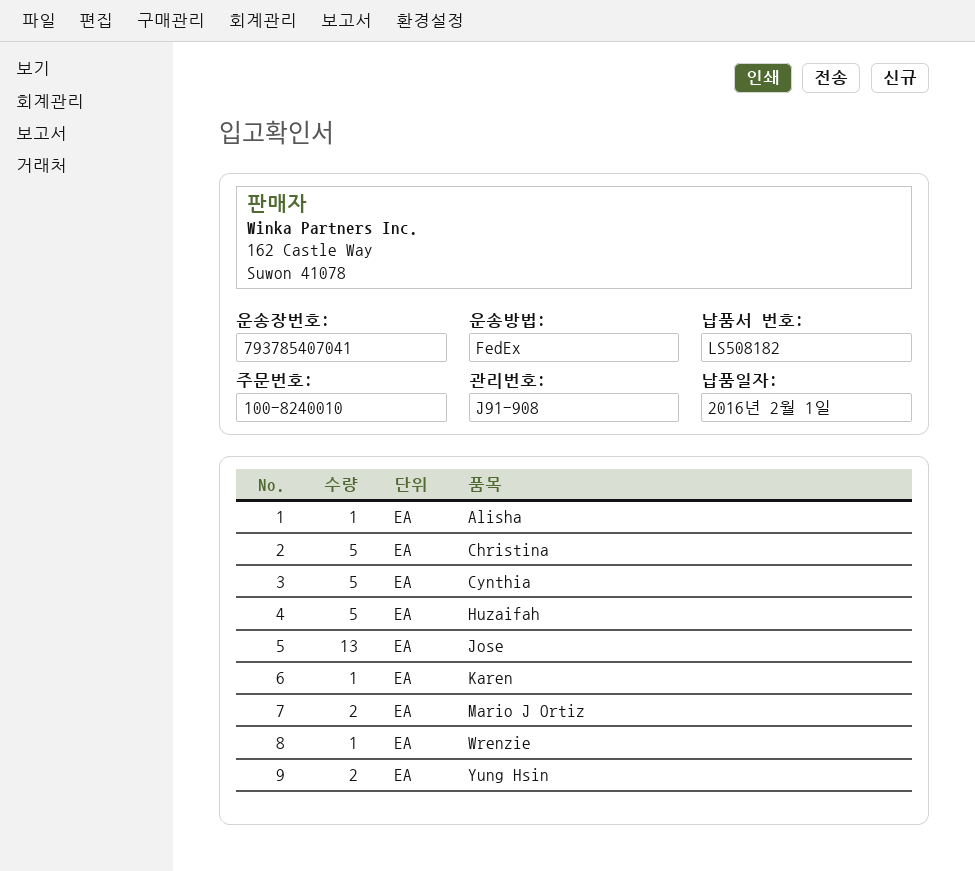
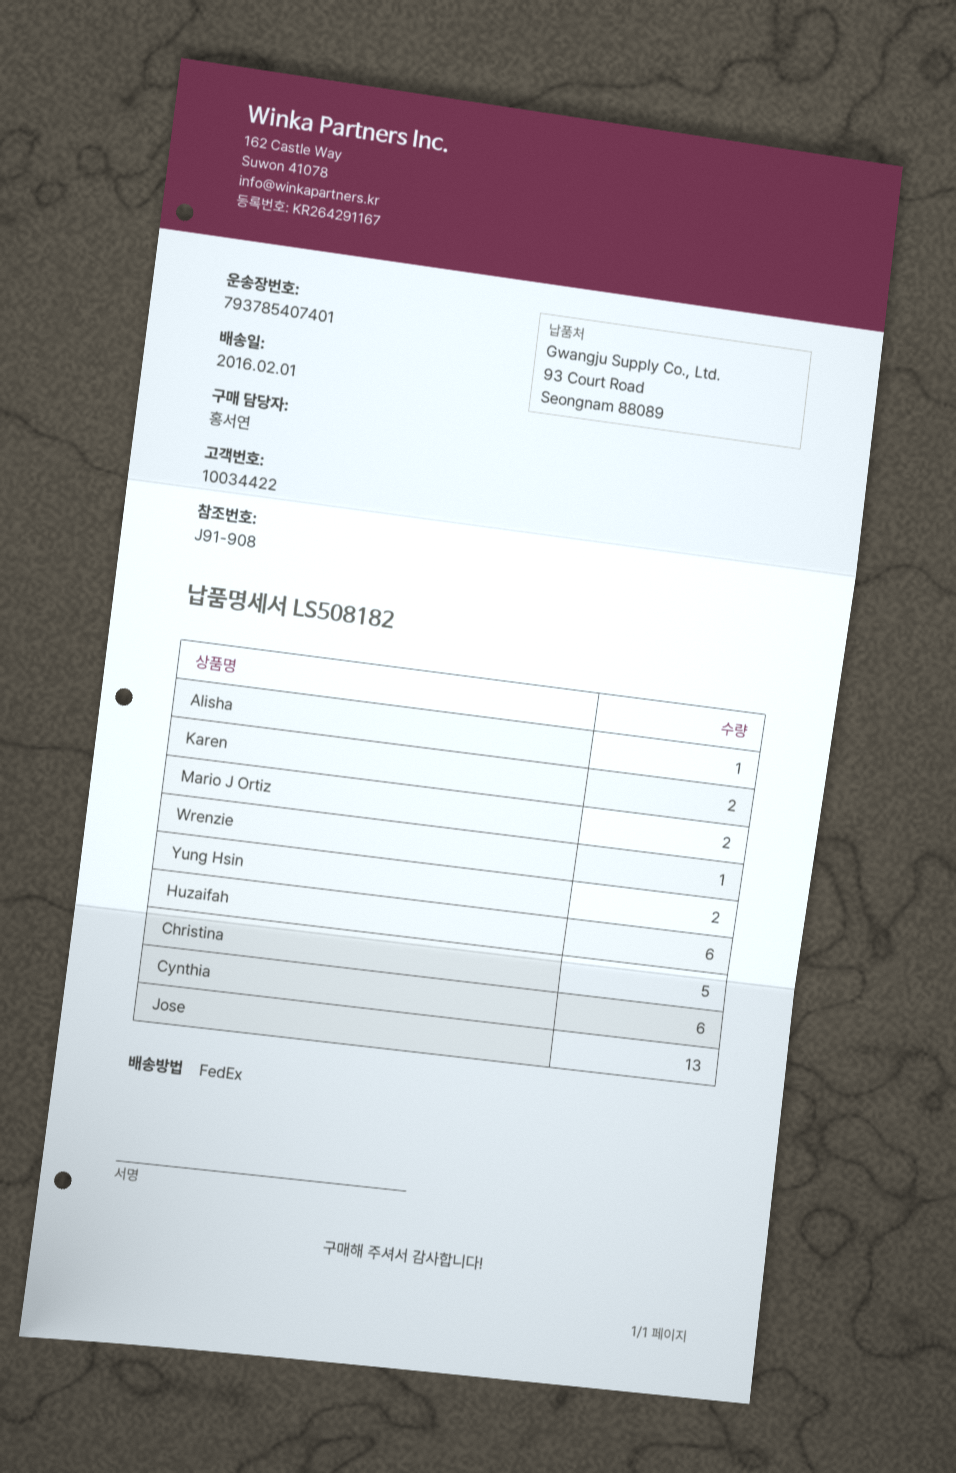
tracking number: 793785407041 -> 793785407401
Cynthia: 5 -> 6
Huzaifah: 5 -> 6
Karen: 1 -> 2

